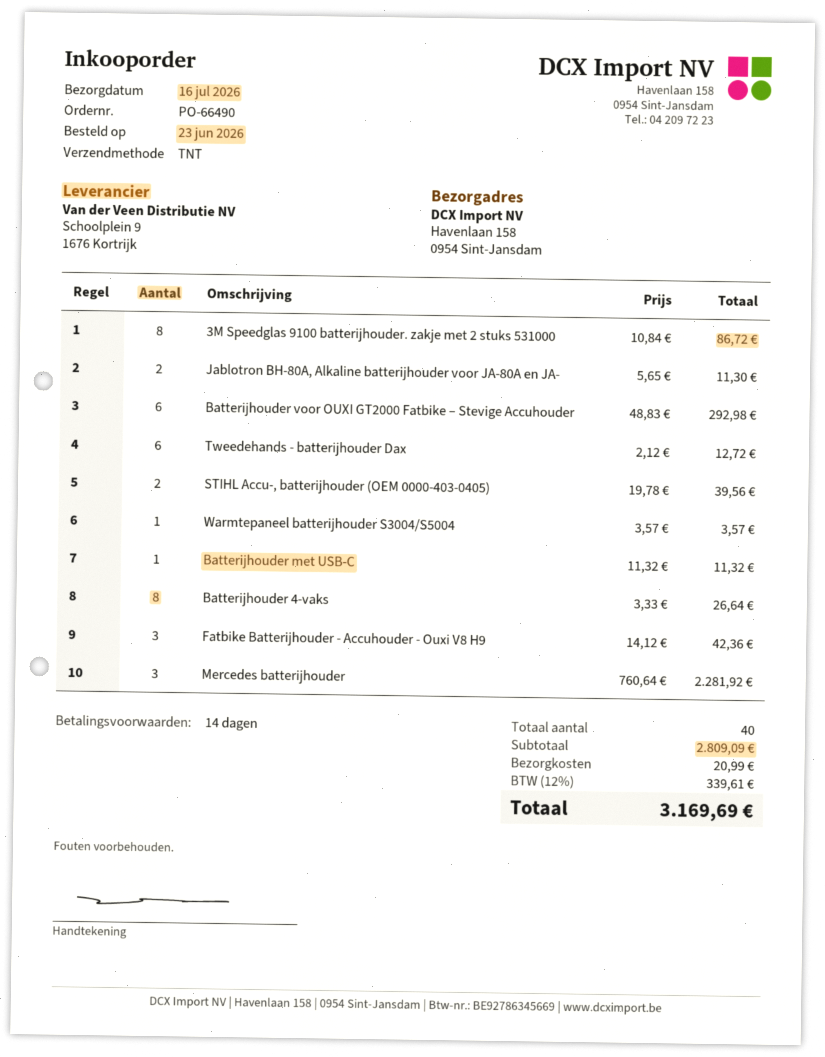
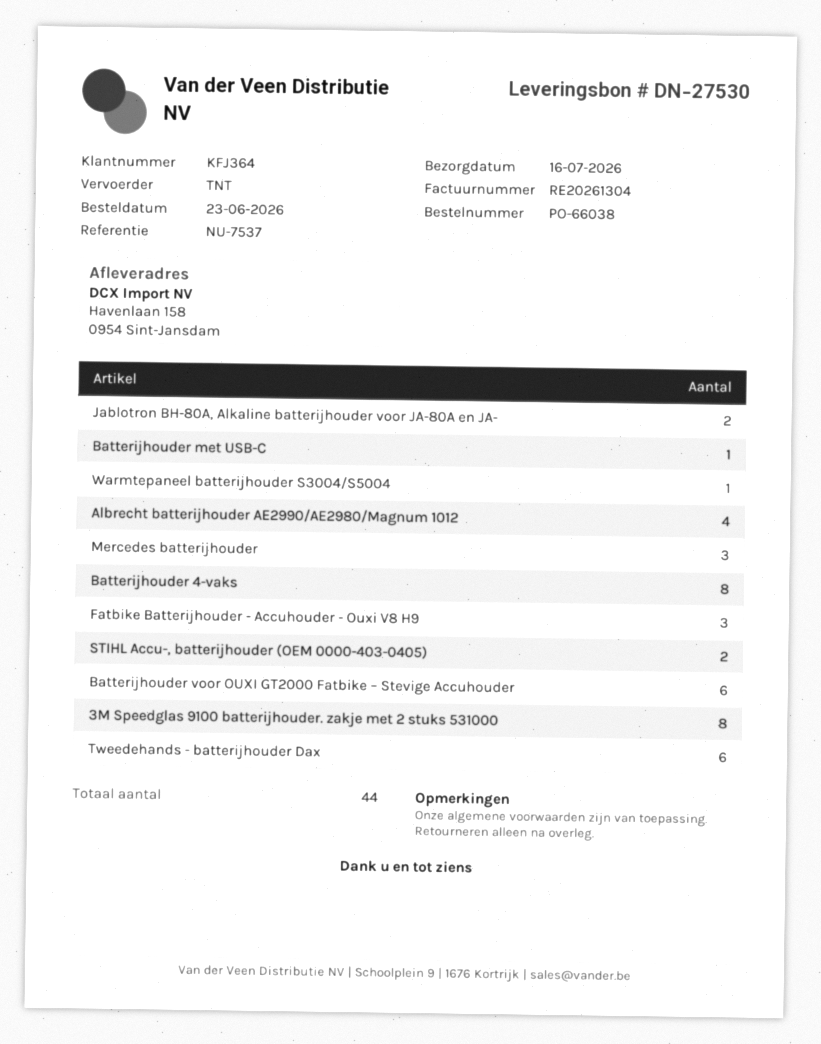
order number: PO-66490 -> PO-66038
Albrecht batterijhouder AE2990/AE2980/Magnum 1012: none -> 4
total quantity: 40 -> 44

